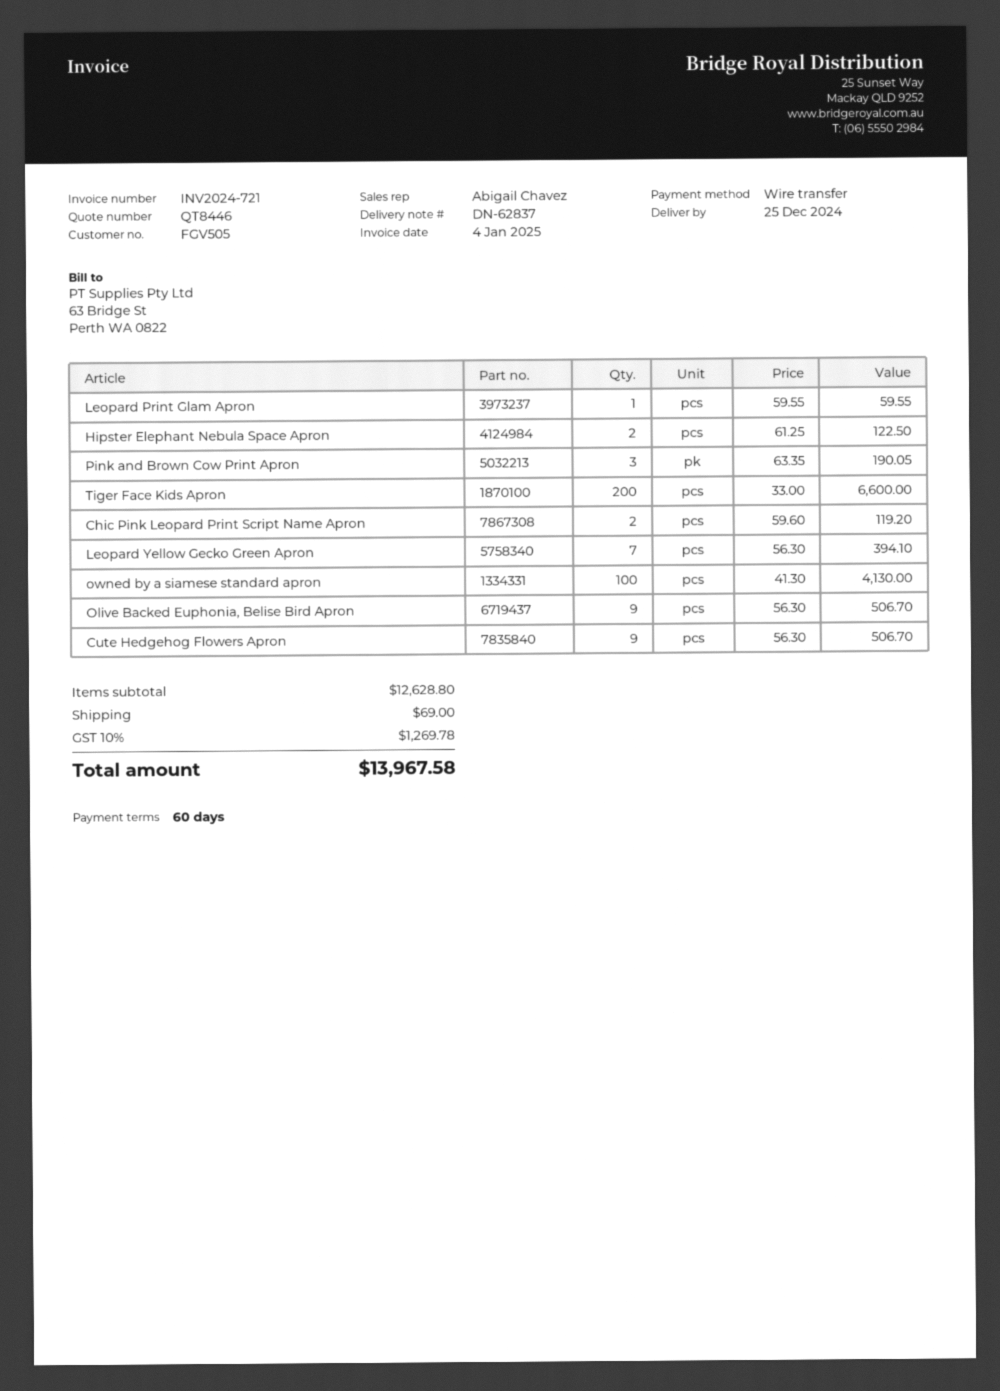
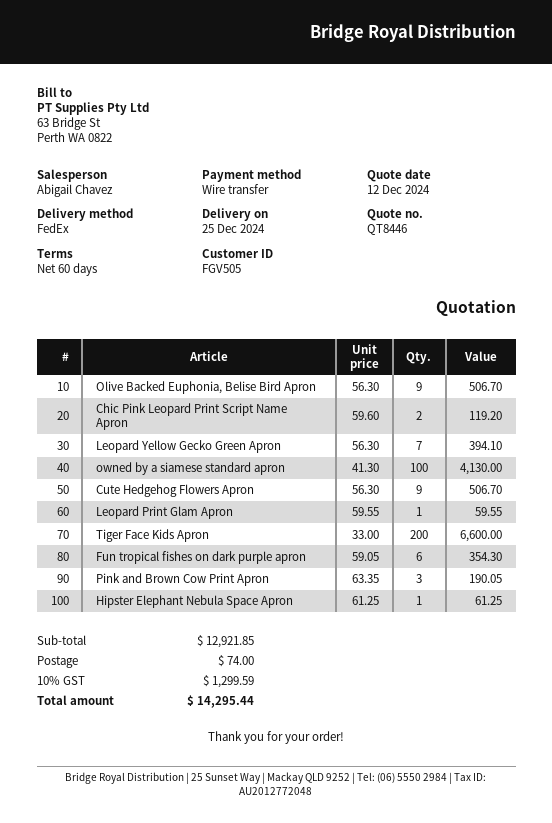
Hipster Elephant Nebula Space Apron: 2 x 61.25 = 122.50 -> 1 x 61.25 = 61.25
Fun tropical fishes on dark purple apron: none -> 6 x 59.05 = 354.30
subtotal: 12628.80 -> 12921.85
shipping: 69.00 -> 74.00
tax: 10% = 1269.78 -> 10% = 1299.59
total: 13967.58 -> 14295.44

